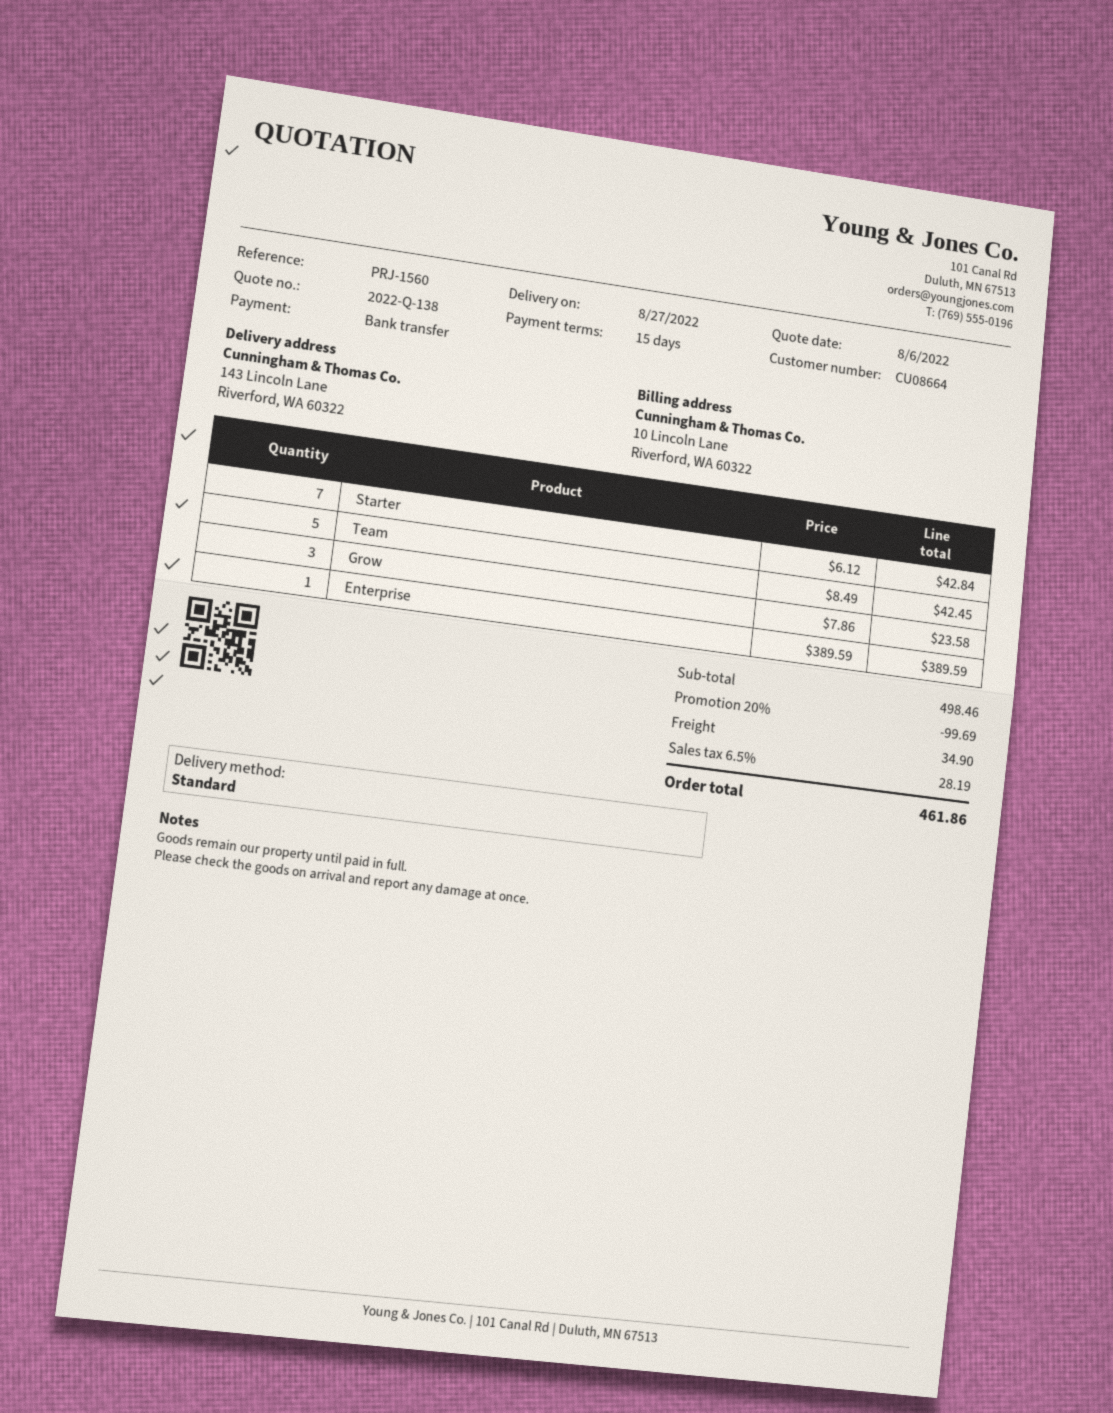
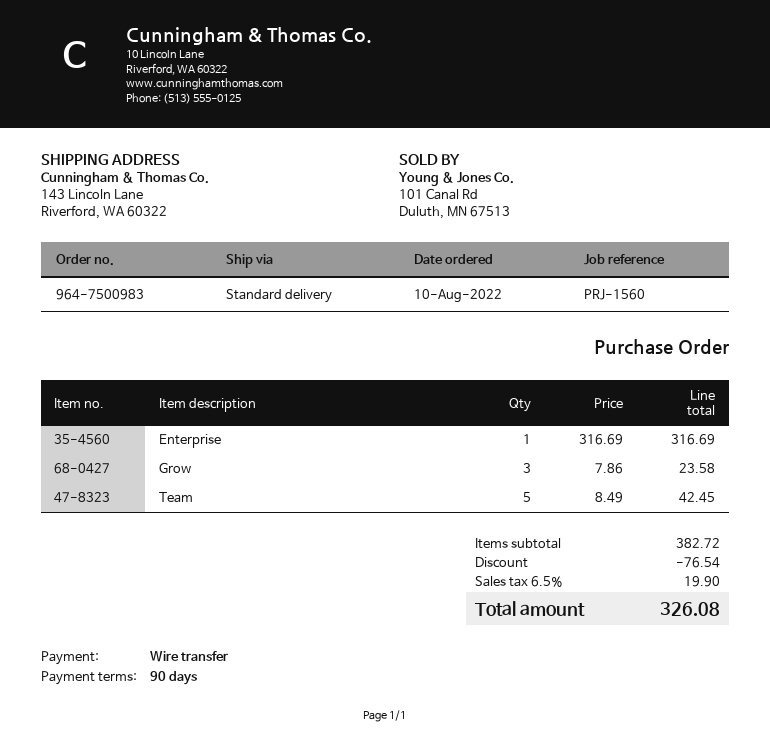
payment terms: 15 days -> 90 days
Starter: 7 x 6.12 = 42.84 -> none
Enterprise: 1 x 389.59 = 389.59 -> 1 x 316.69 = 316.69
subtotal: 498.46 -> 382.72
discount: 99.69 -> 76.54
shipping: 34.90 -> none
tax: 6.5% = 28.19 -> 6.5% = 19.90
total: 461.86 -> 326.08

